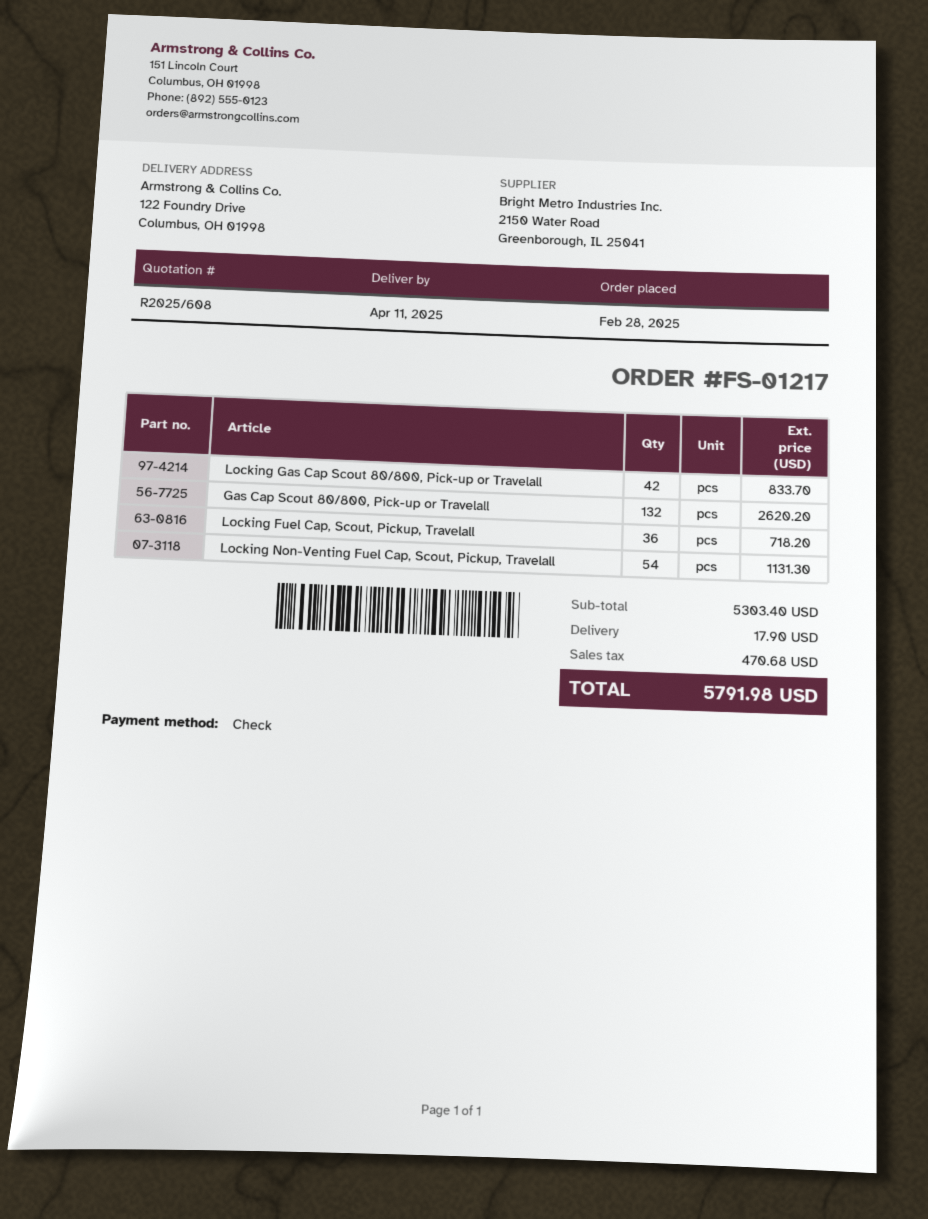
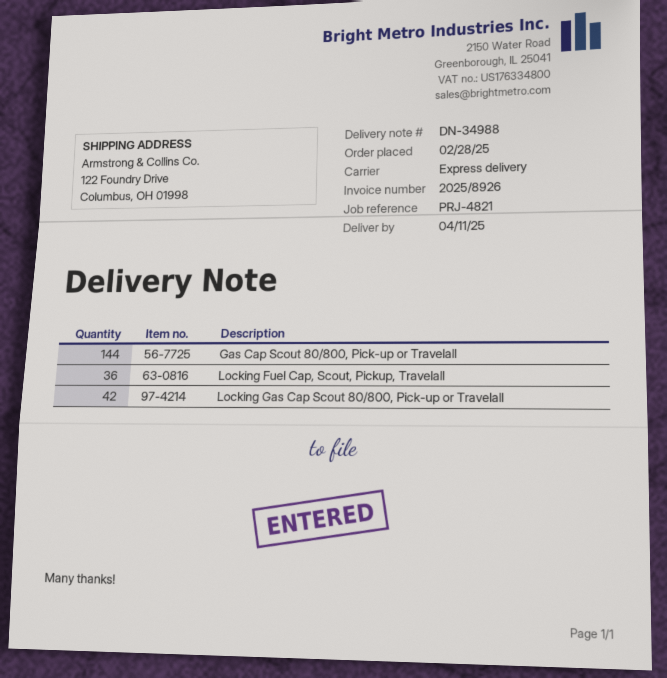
Gas Cap Scout 80/800, Pick-up or Travelall: 132 -> 144
Locking Non-Venting Fuel Cap, Scout, Pickup, Travelall: 54 -> none

